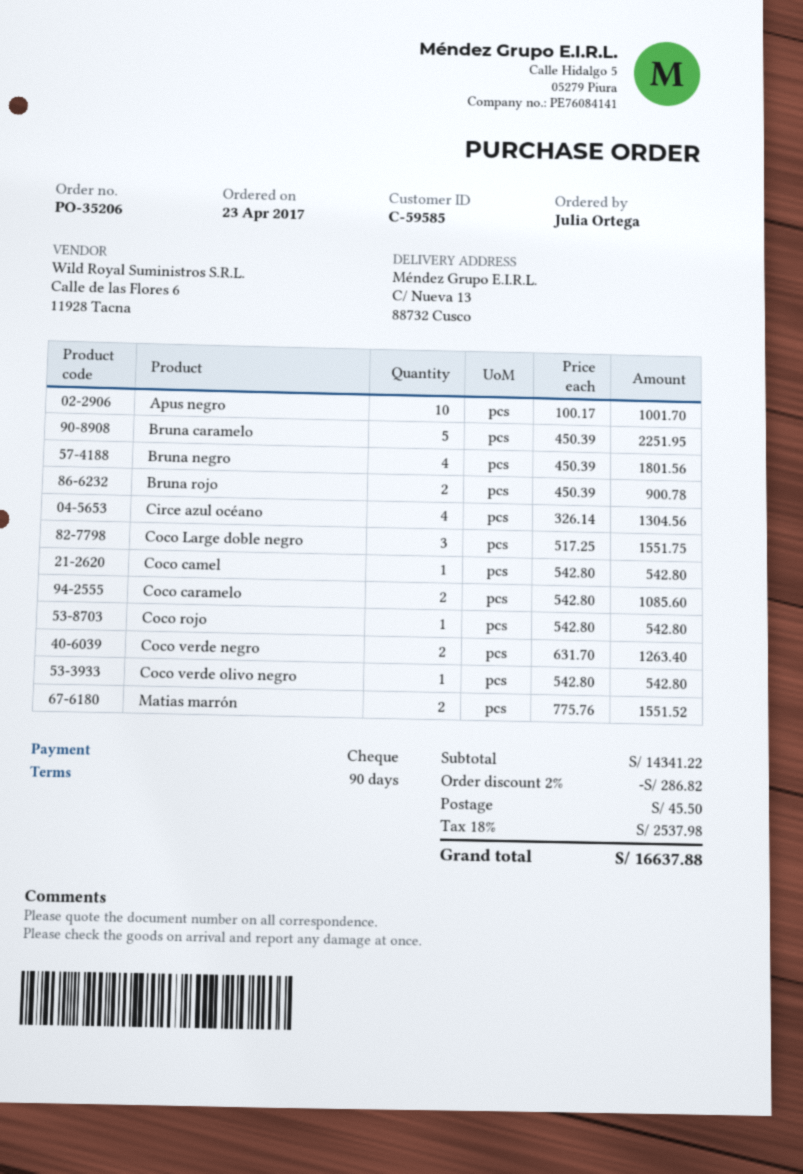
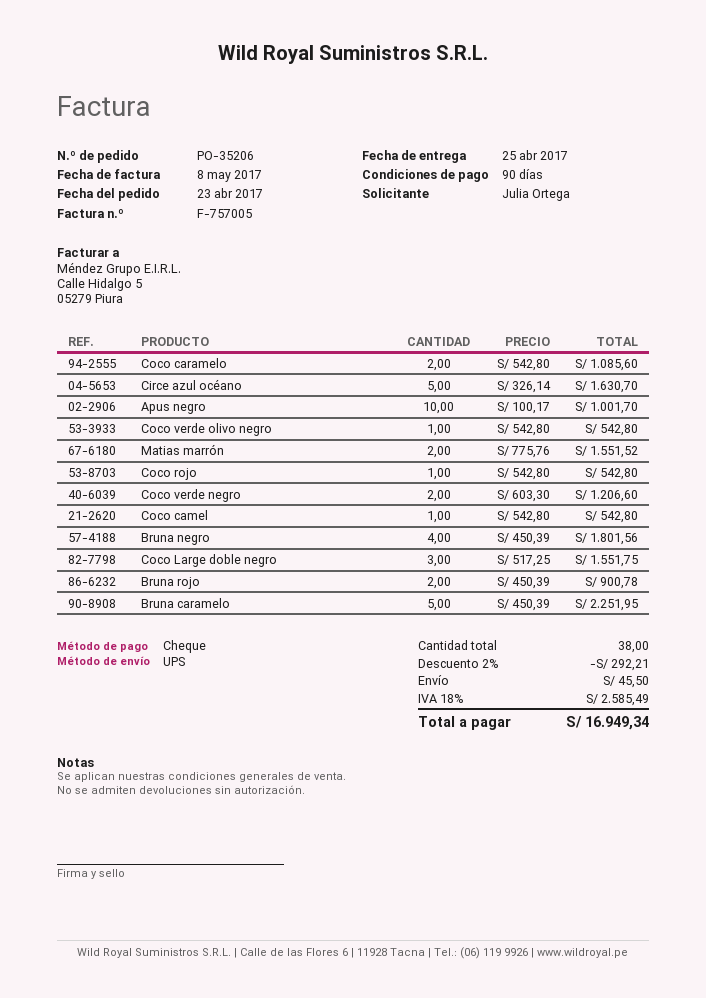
Circe azul océano: 4 x 326.14 = 1304.56 -> 5 x 326.14 = 1630.70
Coco verde negro: 2 x 631.70 = 1263.40 -> 2 x 603.30 = 1206.60
discount: 2% = 286.82 -> 2% = 292.21
tax: 18% = 2537.98 -> 18% = 2585.49
total: 16637.88 -> 16949.34

